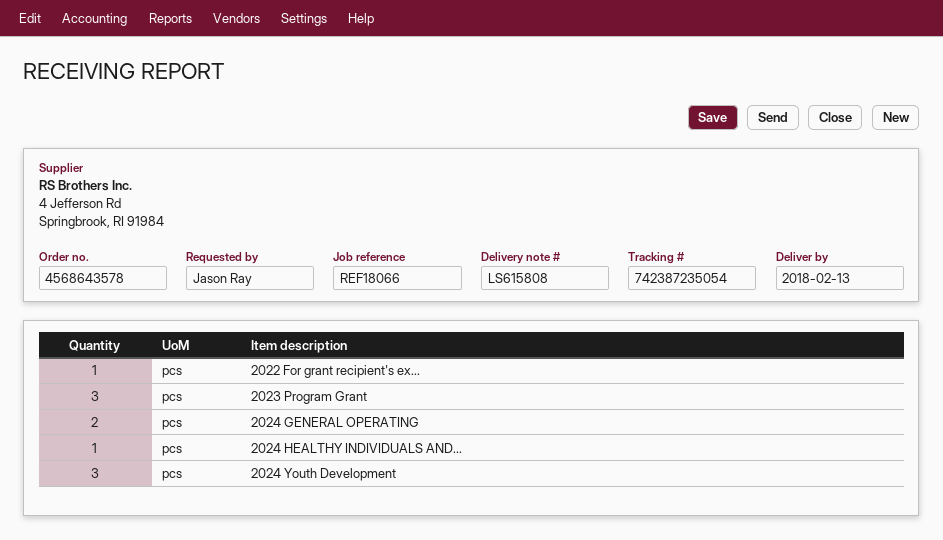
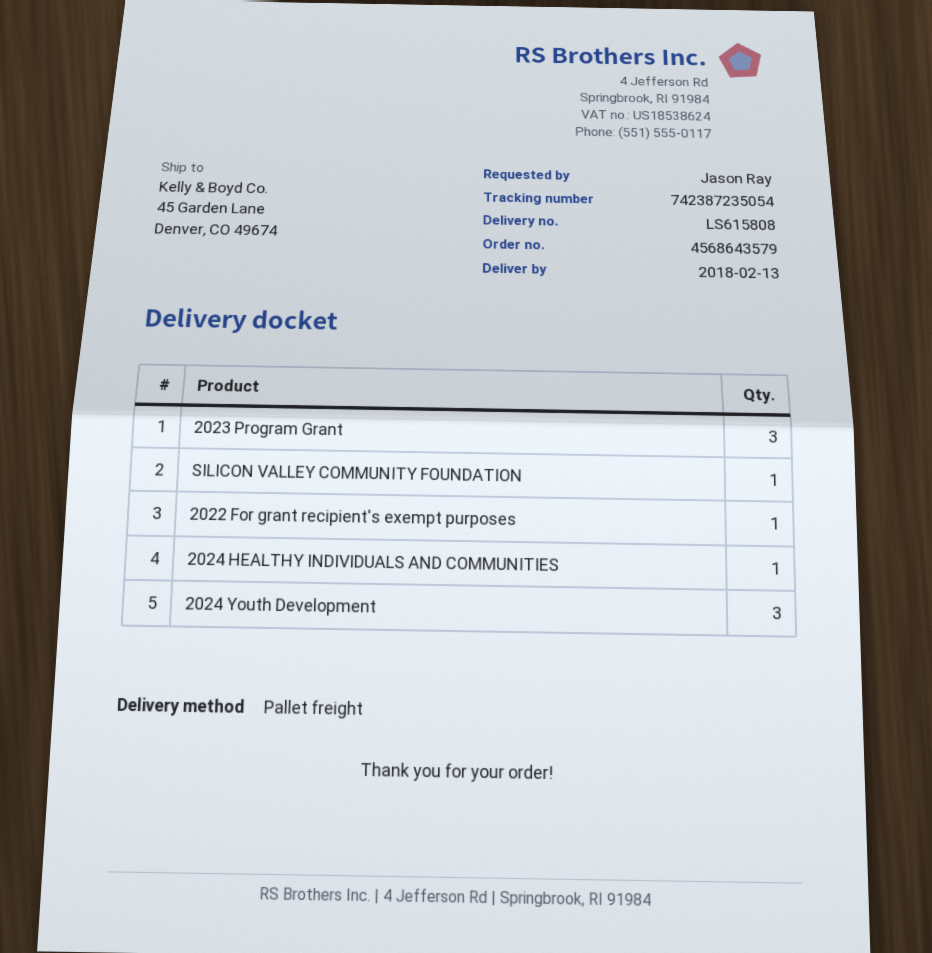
order number: 4568643578 -> 4568643579
2024 GENERAL OPERATING: 2 -> none
SILICON VALLEY COMMUNITY FOUNDATION: none -> 1

